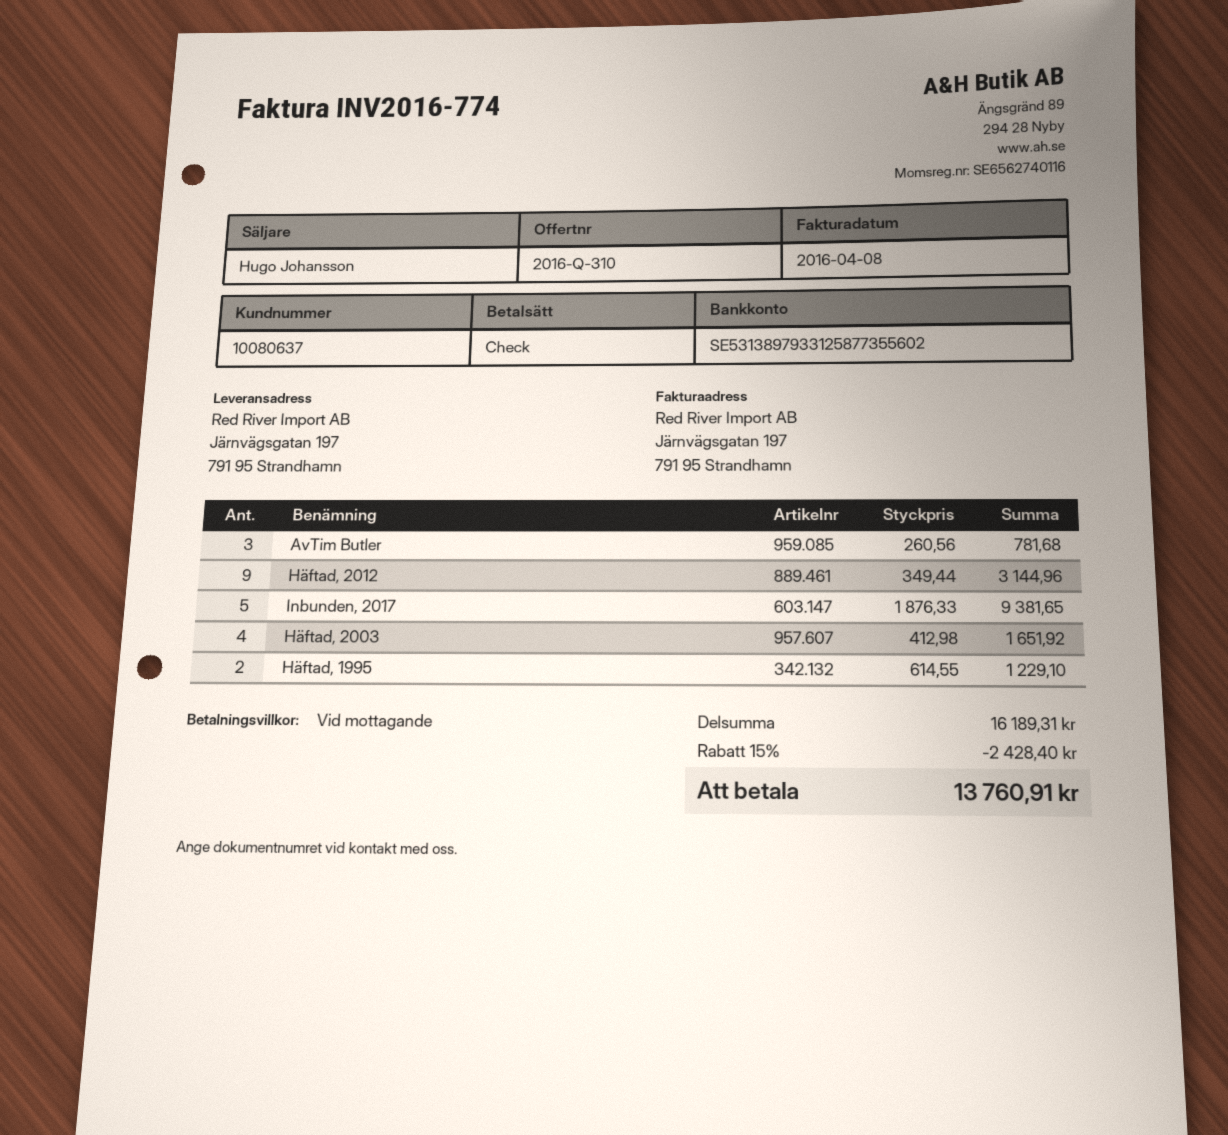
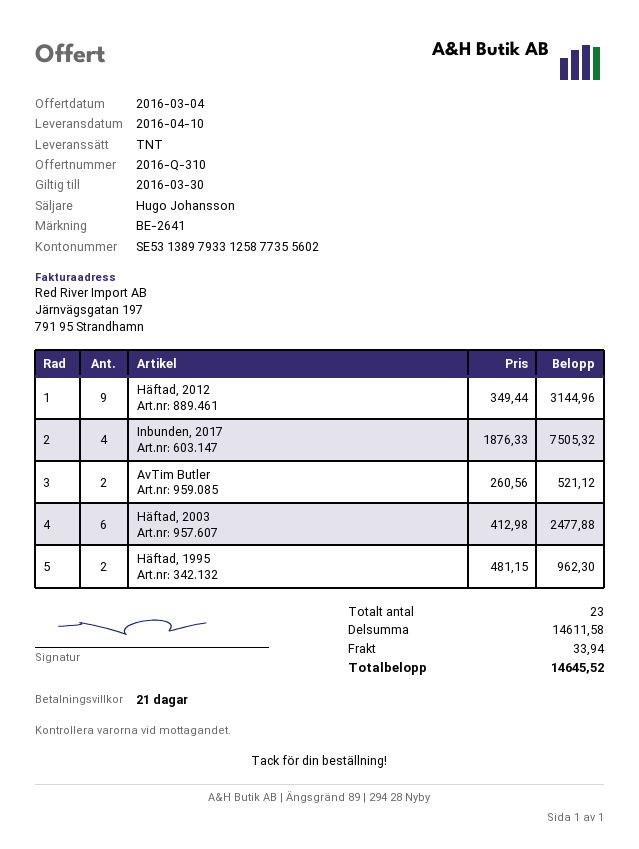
payment terms: on receipt -> 21 days
AvTim Butler: 3 x 260.56 = 781.68 -> 2 x 260.56 = 521.12
Inbunden, 2017: 5 x 1876.33 = 9381.65 -> 4 x 1876.33 = 7505.32
Häftad, 2003: 4 x 412.98 = 1651.92 -> 6 x 412.98 = 2477.88
Häftad, 1995: 2 x 614.55 = 1229.10 -> 2 x 481.15 = 962.30
subtotal: 16189.31 -> 14611.58
discount: 15% = 2428.40 -> none
shipping: none -> 33.94
total: 13760.91 -> 14645.52

